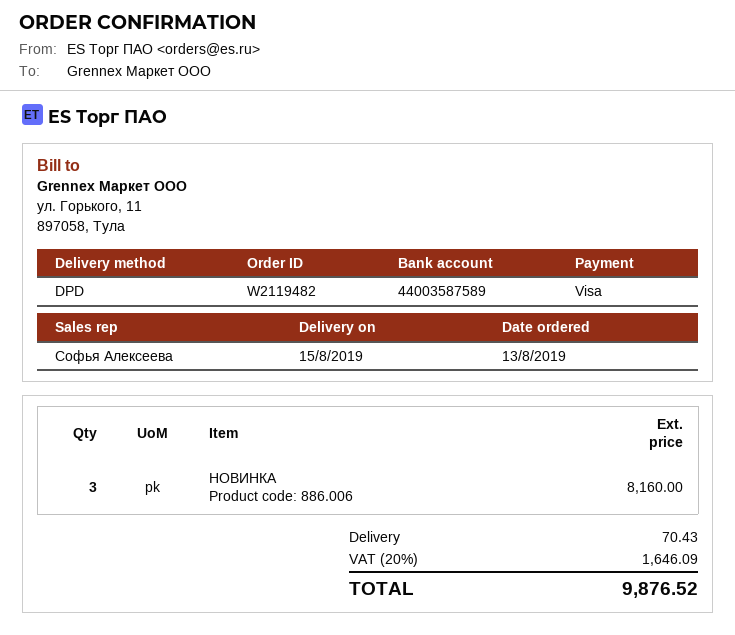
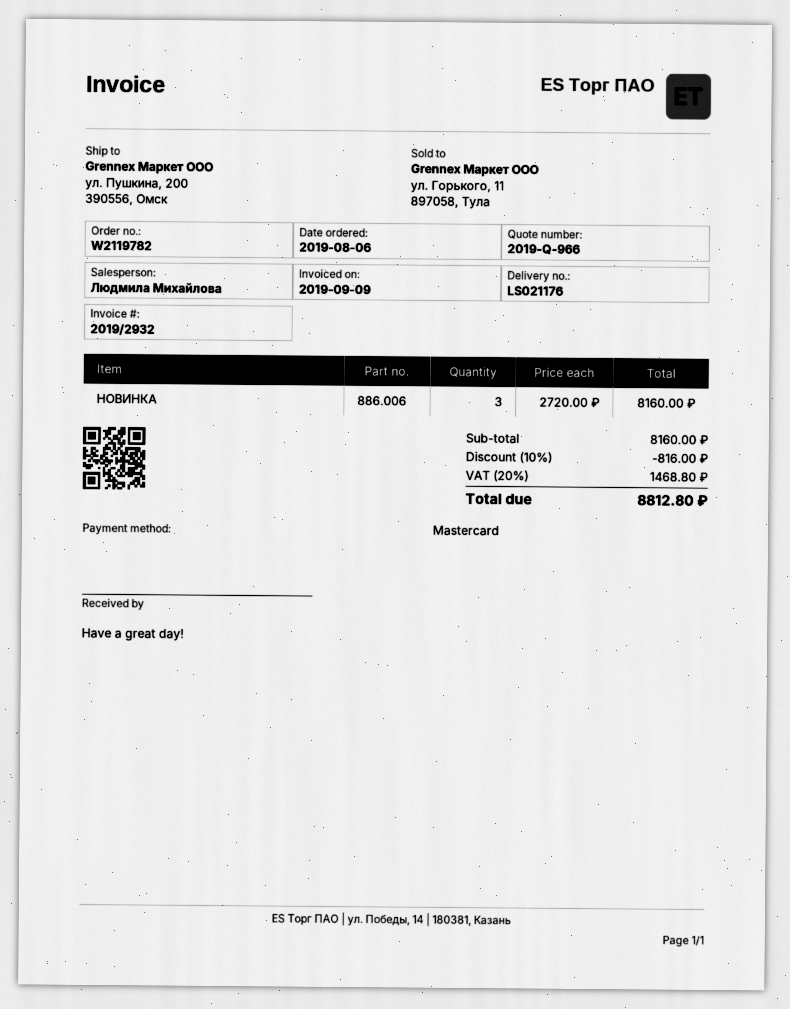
order number: W2119482 -> W2119782
order date: 2019-08-13 -> 2019-08-06
sales rep: Софья Алексеева -> Людмила Михайлова
payment method: Visa -> Mastercard
discount: none -> 10% = 816.00
shipping: 70.43 -> none
tax: 20% = 1646.09 -> 20% = 1468.80
total: 9876.52 -> 8812.80

